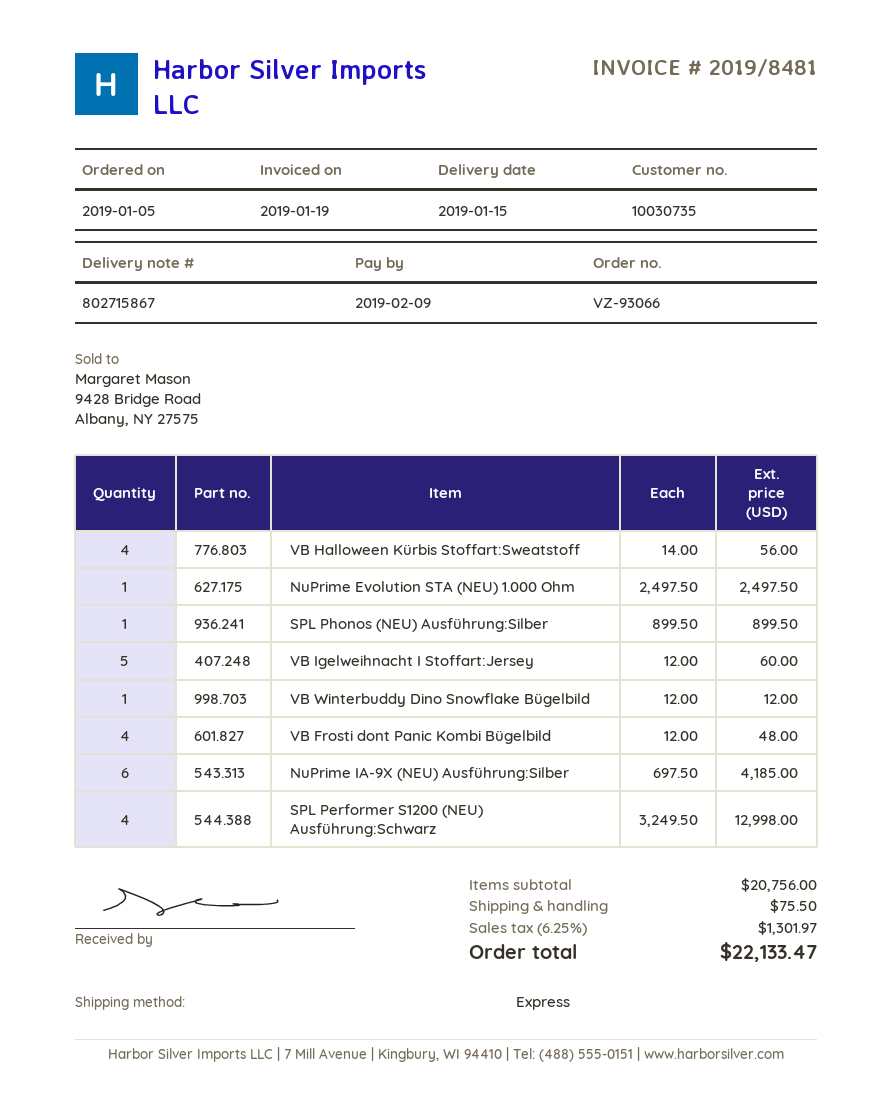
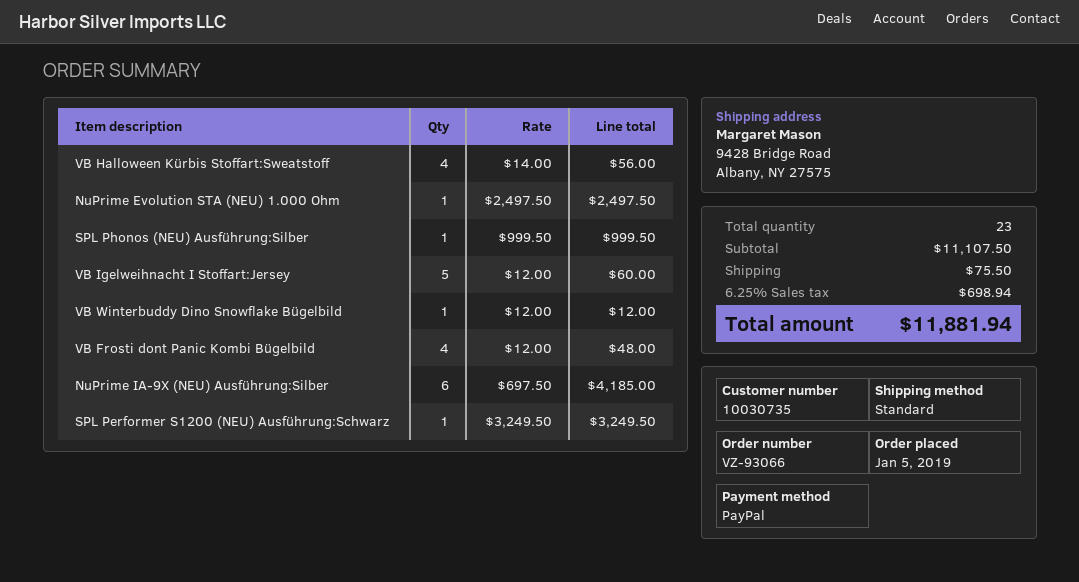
shipping method: express -> standard
SPL Phonos (NEU) Ausführung:Silber: 1 x 899.50 = 899.50 -> 1 x 999.50 = 999.50
SPL Performer S1200 (NEU) Ausführung:Schwarz: 4 x 3249.50 = 12998.00 -> 1 x 3249.50 = 3249.50
subtotal: 20756.00 -> 11107.50
tax: 6.25% = 1301.97 -> 6.25% = 698.94
total: 22133.47 -> 11881.94

